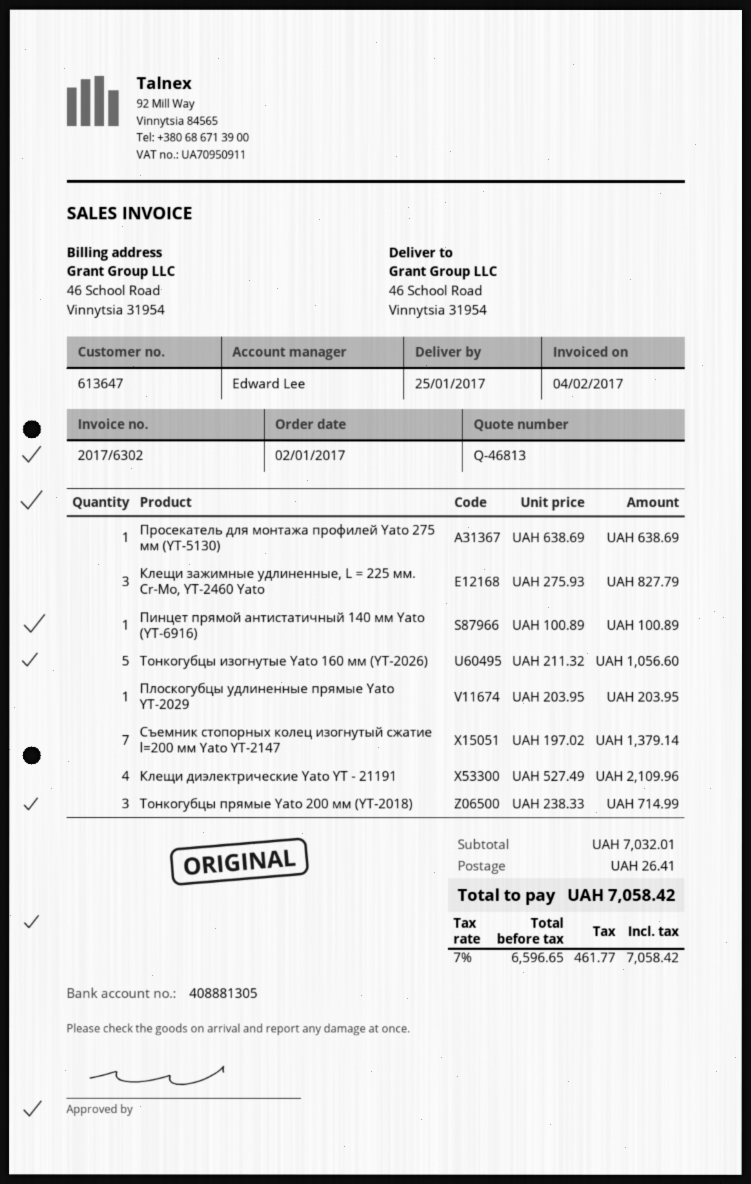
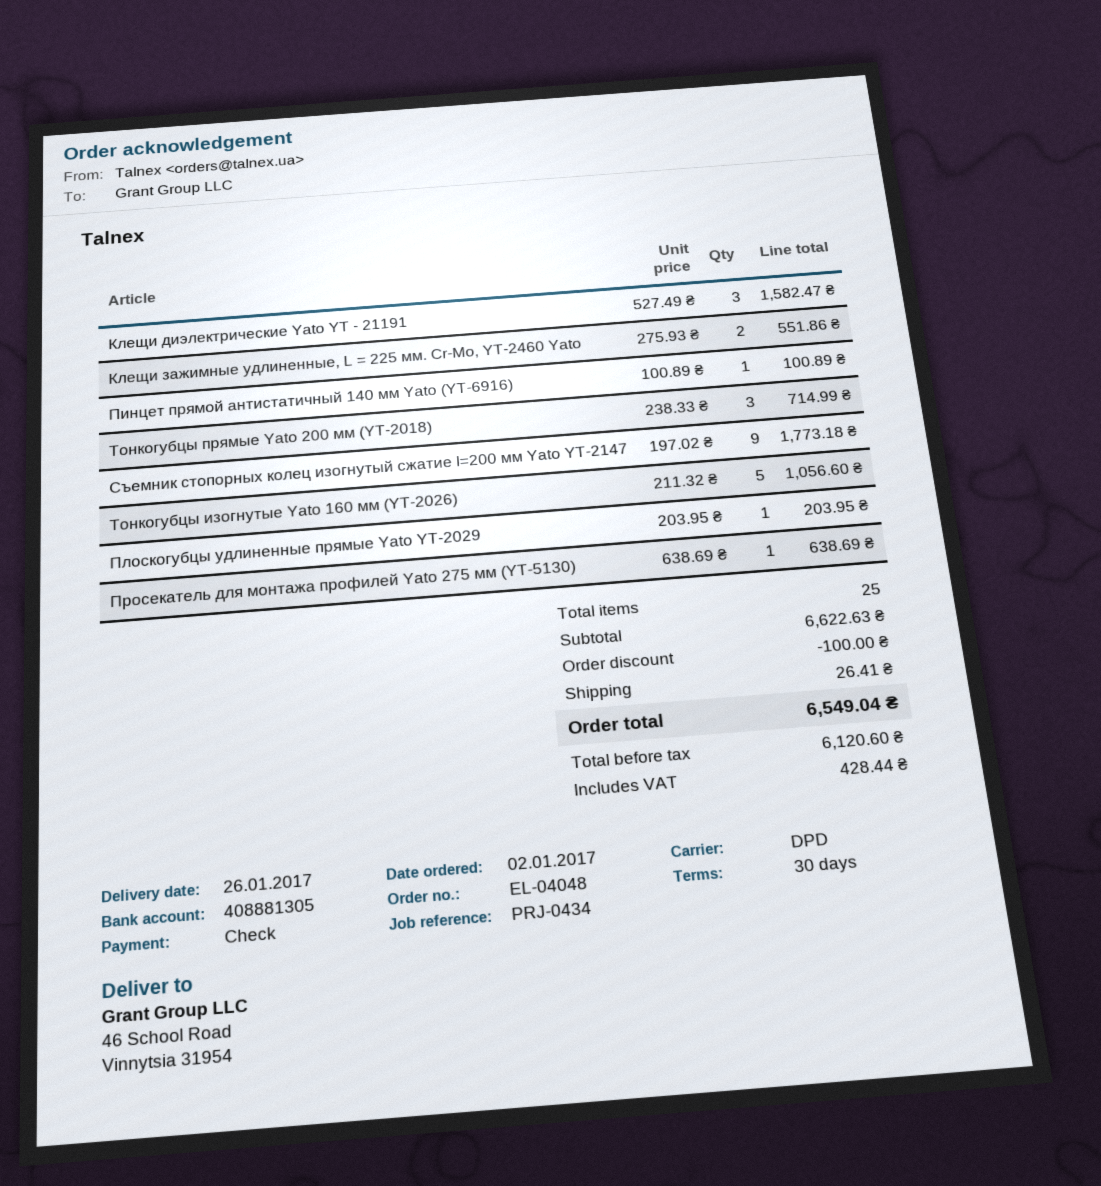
delivery date: 2017-01-25 -> 2017-01-26
Клещи зажимные удлиненные, L = 225 мм. Cr-Mo, YT-2460 Yato: 3 x 275.93 = 827.79 -> 2 x 275.93 = 551.86
Съемник стопорных колец изогнутый сжатие l=200 мм Yato YT-2147: 7 x 197.02 = 1379.14 -> 9 x 197.02 = 1773.18
Клещи диэлектрические Yato YT - 21191: 4 x 527.49 = 2109.96 -> 3 x 527.49 = 1582.47
subtotal: 7032.01 -> 6622.63
discount: none -> 100.00
net: 6596.65 -> 6120.60
tax: 461.77 -> 428.44
total: 7058.42 -> 6549.04

